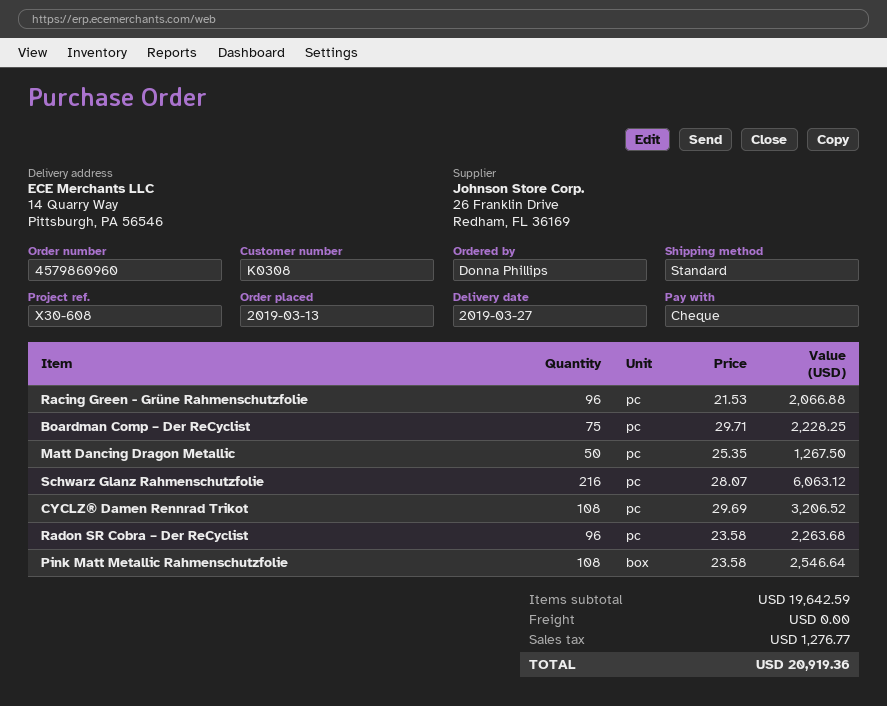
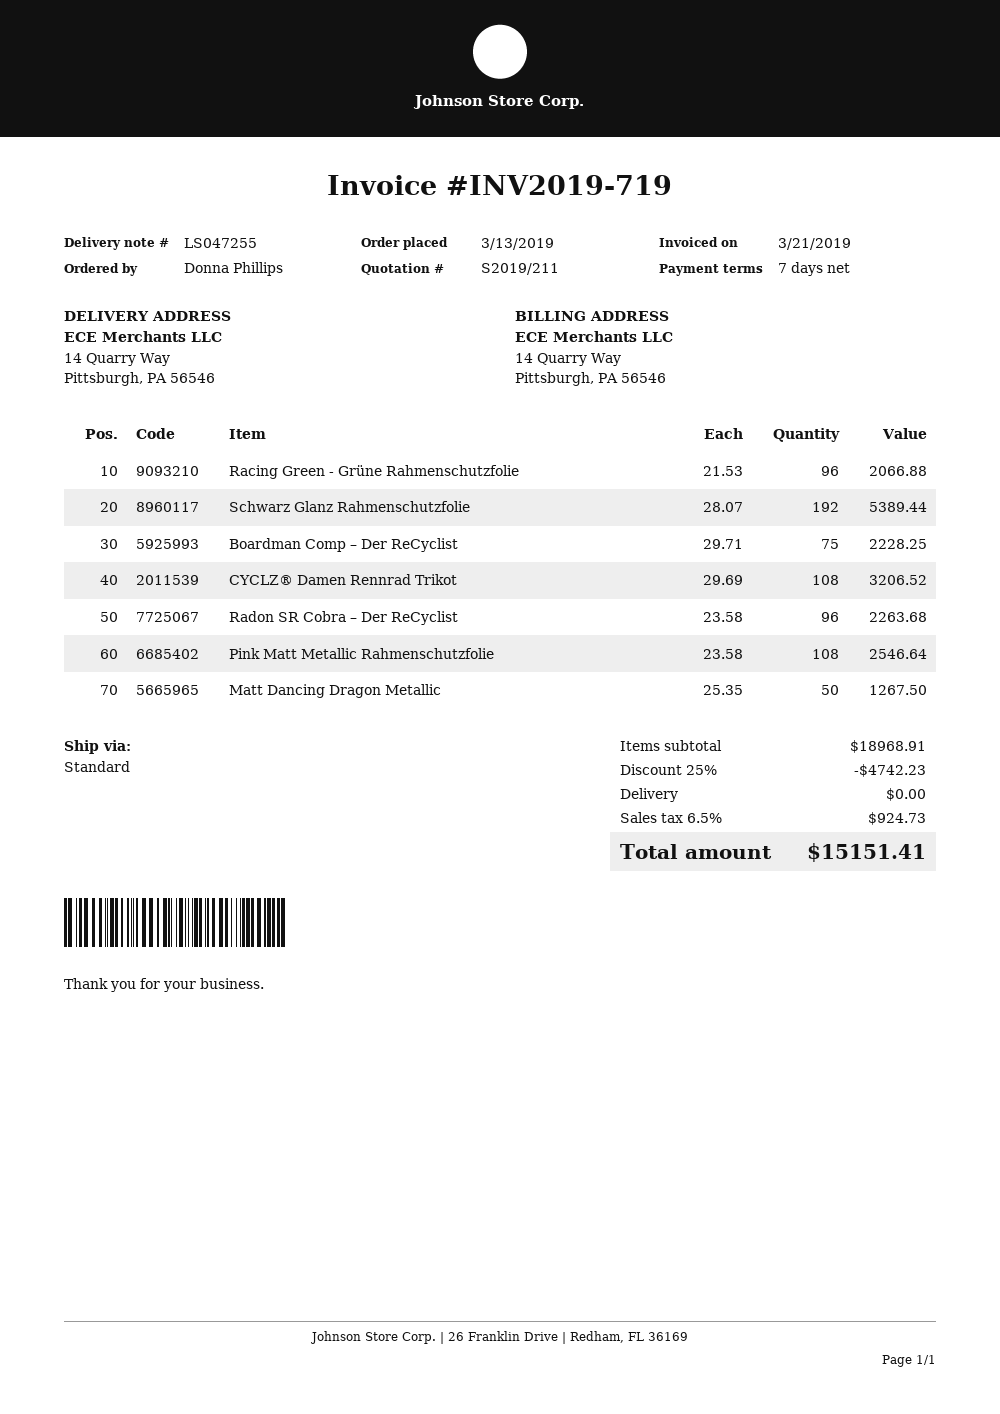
Schwarz Glanz Rahmenschutzfolie: 216 x 28.07 = 6063.12 -> 192 x 28.07 = 5389.44
subtotal: 19642.59 -> 18968.91
discount: none -> 25% = 4742.23
tax: 1276.77 -> 924.73
total: 20919.36 -> 15151.41

